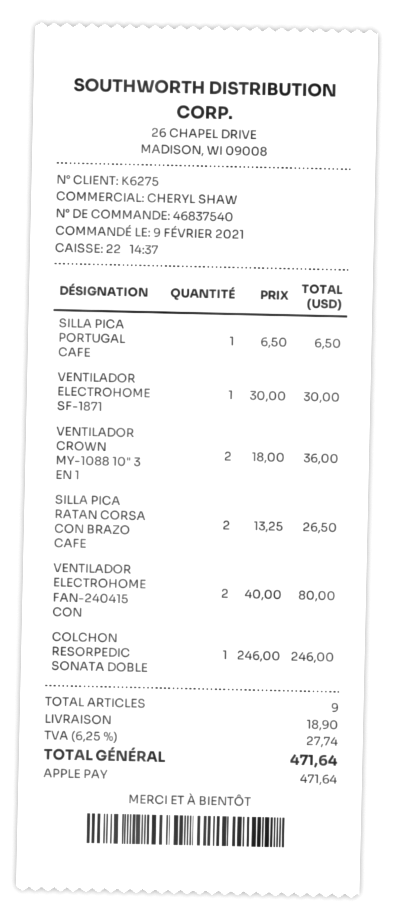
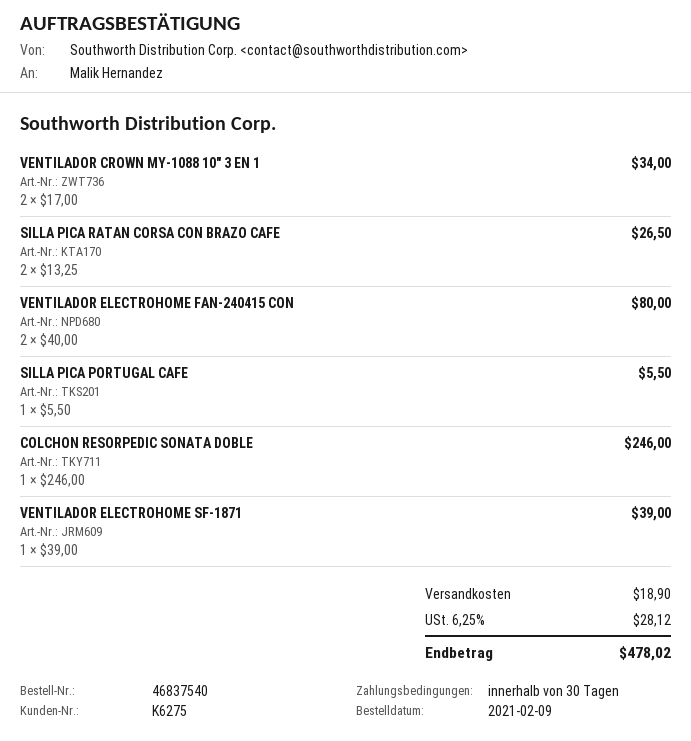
SILLA PICA PORTUGAL CAFE: 1 x 6.50 = 6.50 -> 1 x 5.50 = 5.50
VENTILADOR ELECTROHOME SF-1871: 1 x 30.00 = 30.00 -> 1 x 39.00 = 39.00
VENTILADOR CROWN MY-1088 10" 3 EN 1: 2 x 18.00 = 36.00 -> 2 x 17.00 = 34.00
tax: 6.25% = 27.74 -> 6.25% = 28.12
total: 471.64 -> 478.02

